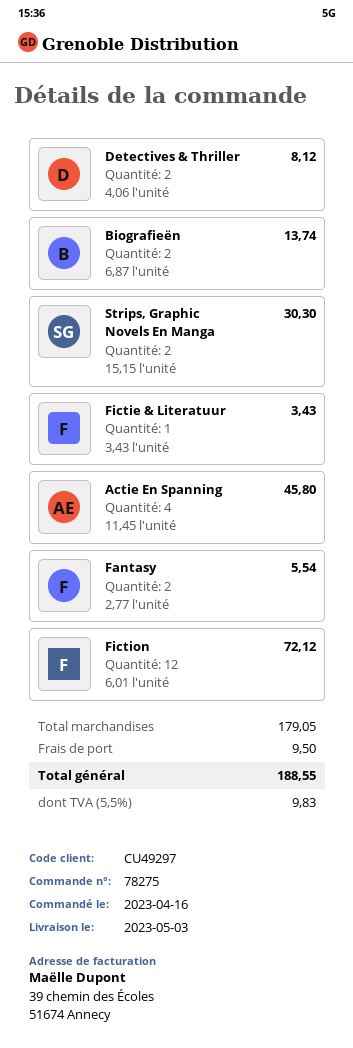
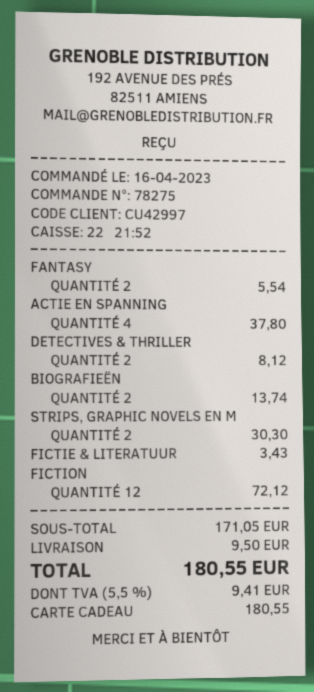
customer number: CU49297 -> CU42997
Actie En Spanning: 4 for 45.80 -> 4 for 37.80
subtotal: 179.05 -> 171.05
tax: 5.5% = 9.83 -> 5.5% = 9.41
total: 188.55 -> 180.55

